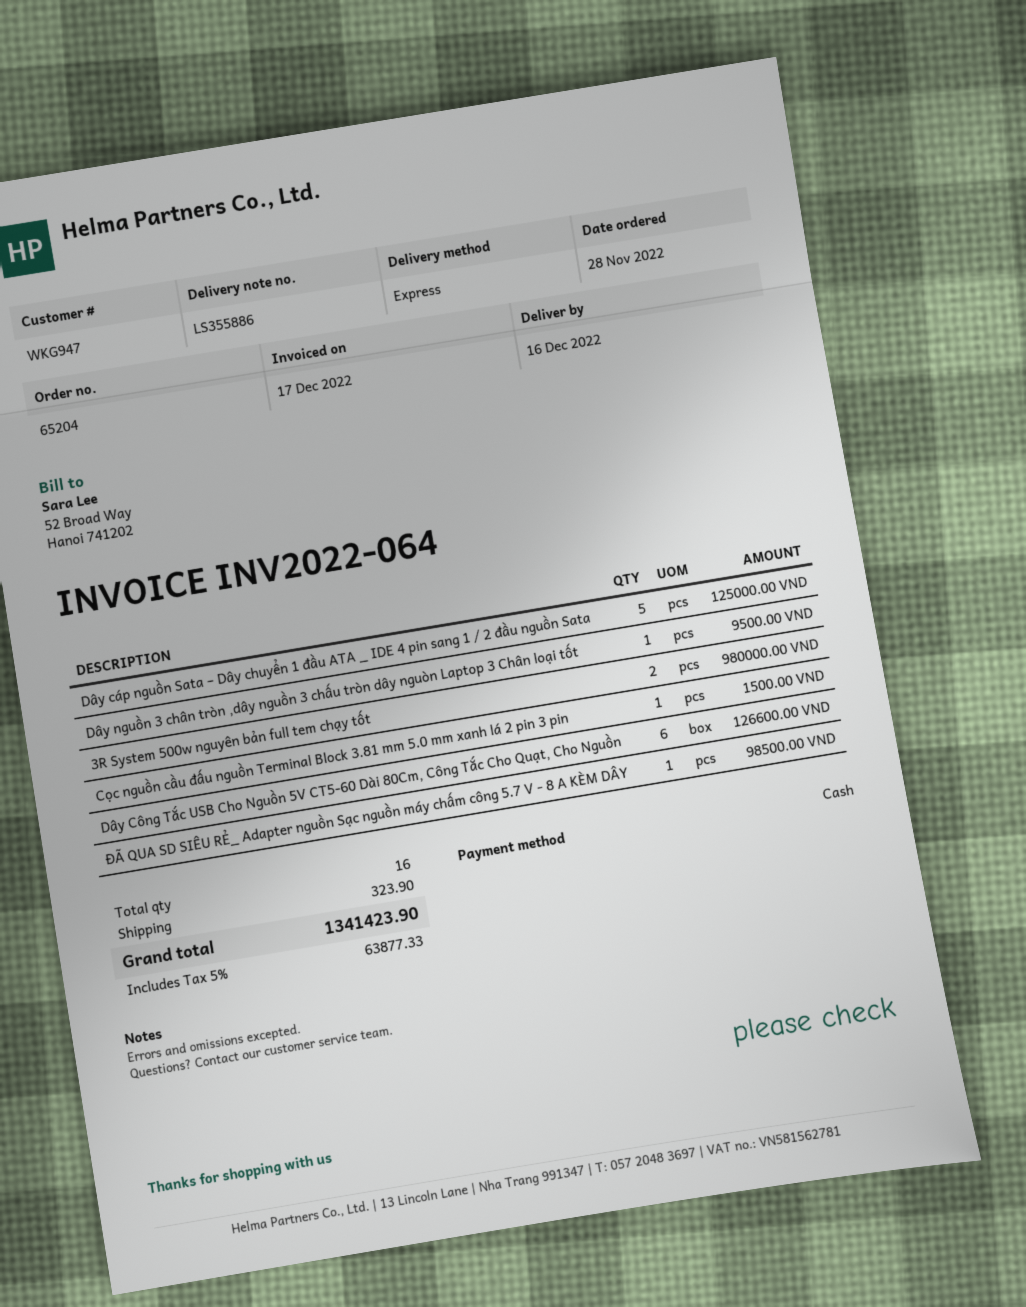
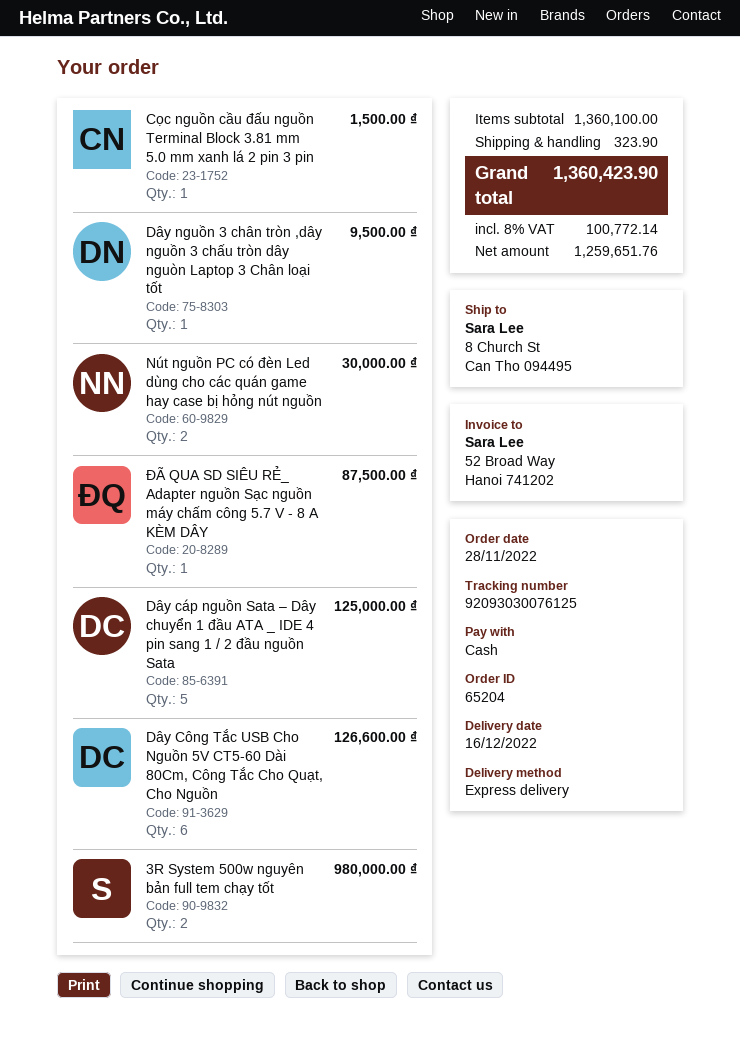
ĐÃ QUA SD SIÊU RẺ_ Adapter nguồn Sạc nguồn máy chấm công 5.7 V - 8 A KÈM DÂY: 1 for 98500.00 -> 1 for 87500.00
Nút nguồn PC có đèn Led dùng cho các quán game hay case bị hỏng nút nguồn: none -> 2 for 30000.00
tax: 5% = 63877.33 -> 8% = 100772.14
total: 1341423.90 -> 1360423.90

